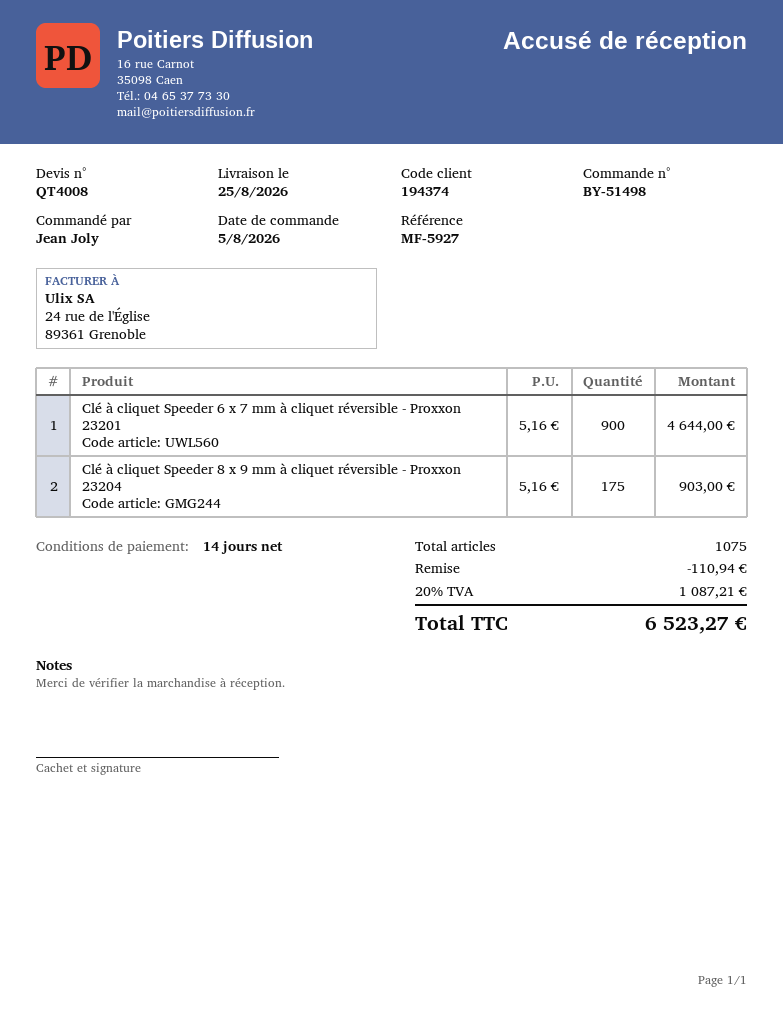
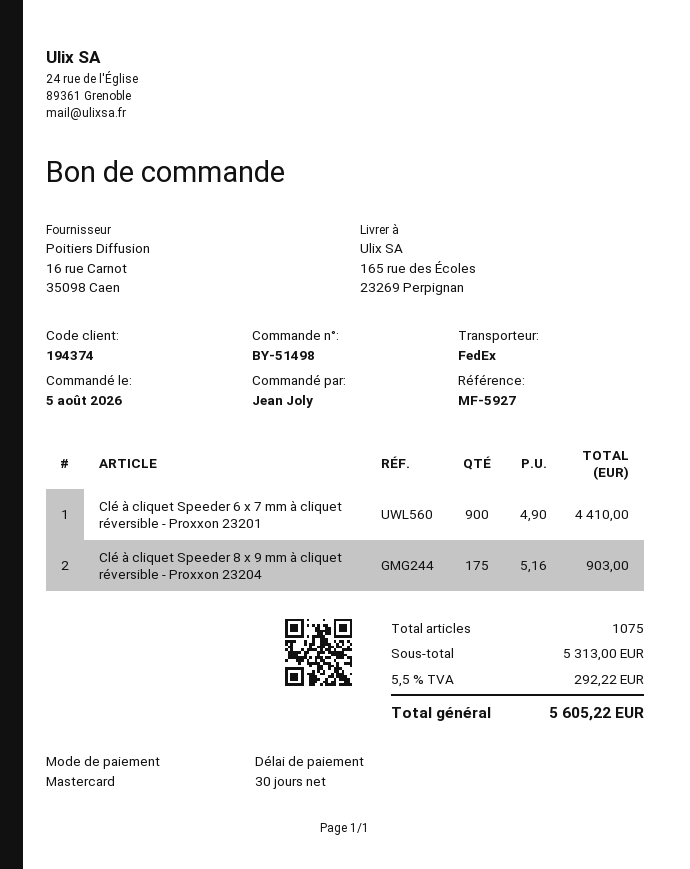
payment terms: 14 days -> 30 days
Clé à cliquet Speeder 6 x 7 mm à cliquet réversible - Proxxon 23201: 900 x 5.16 = 4644.00 -> 900 x 4.90 = 4410.00
discount: 110.94 -> none
tax: 20% = 1087.21 -> 5.5% = 292.22
total: 6523.27 -> 5605.22

